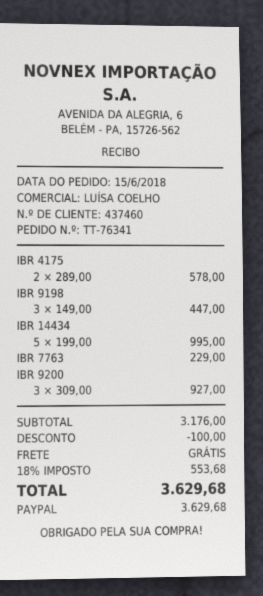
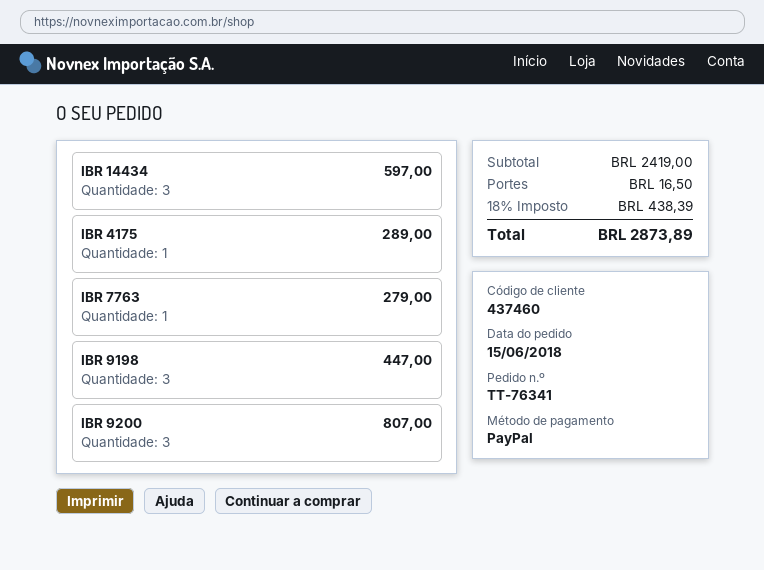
IBR 4175: 2 for 578.00 -> 1 for 289.00
IBR 14434: 5 for 995.00 -> 3 for 597.00
IBR 7763: 1 for 229.00 -> 1 for 279.00
IBR 9200: 3 for 927.00 -> 3 for 807.00
subtotal: 3176.00 -> 2419.00
discount: 100.00 -> none
shipping: 0.00 -> 16.50
tax: 18% = 553.68 -> 18% = 438.39
total: 3629.68 -> 2873.89

